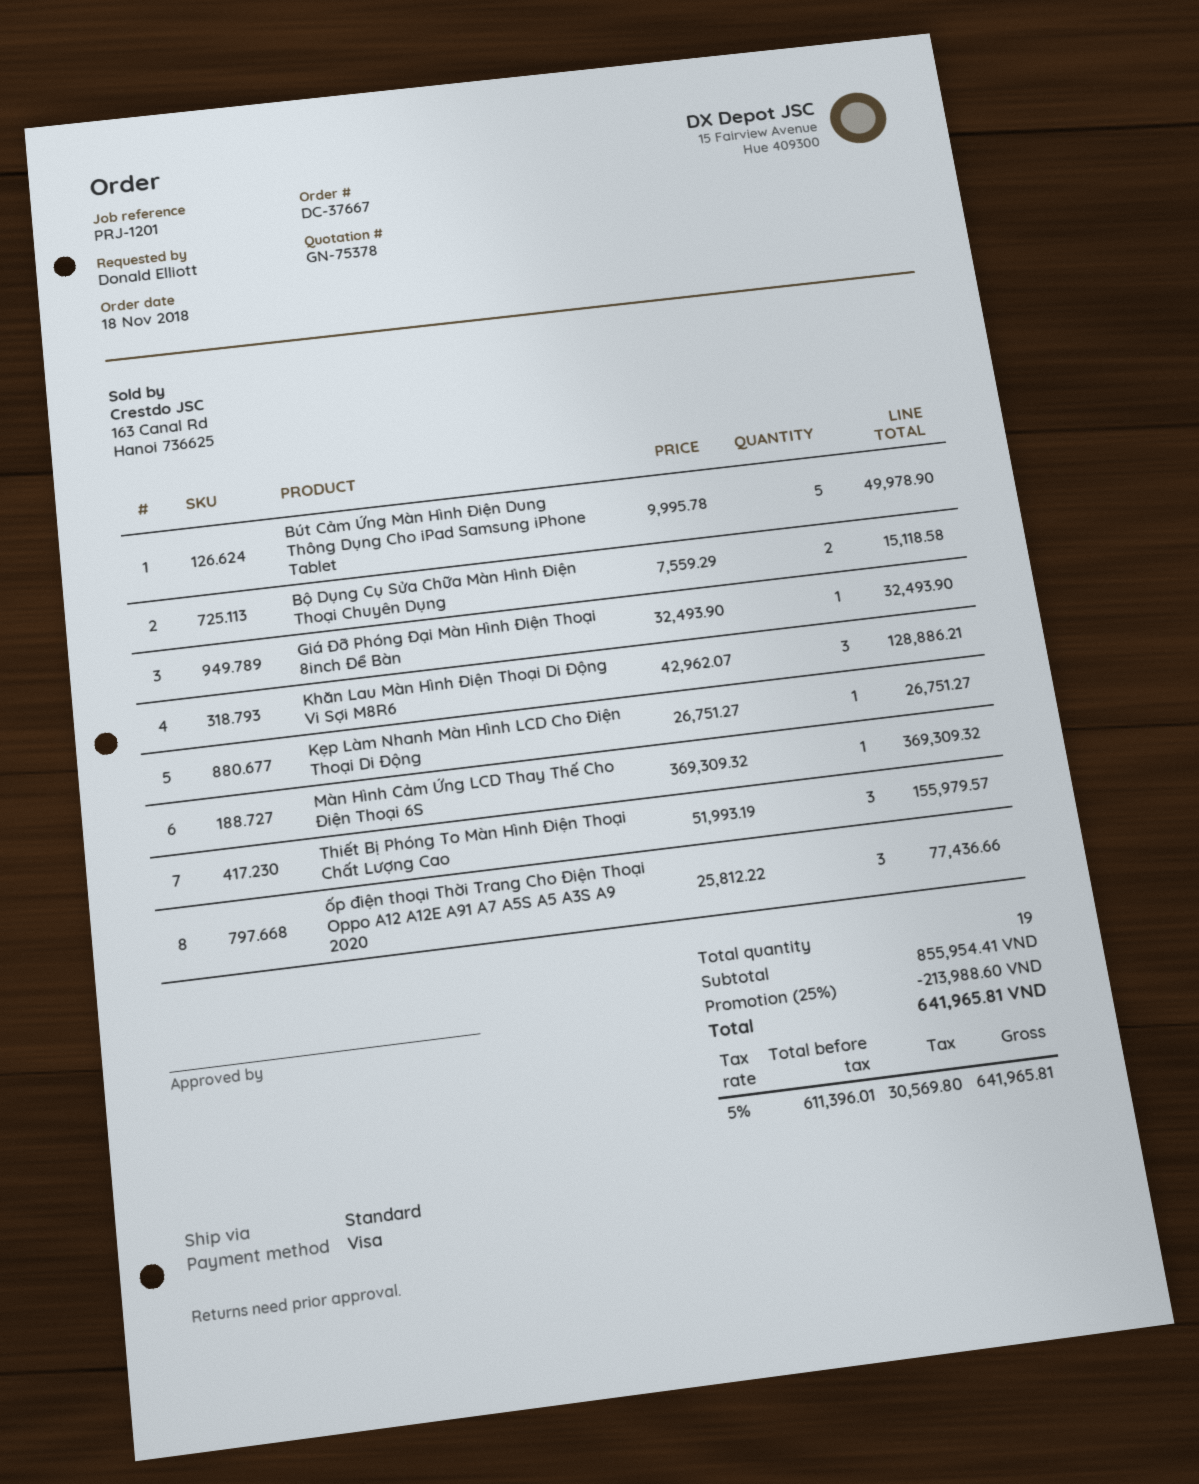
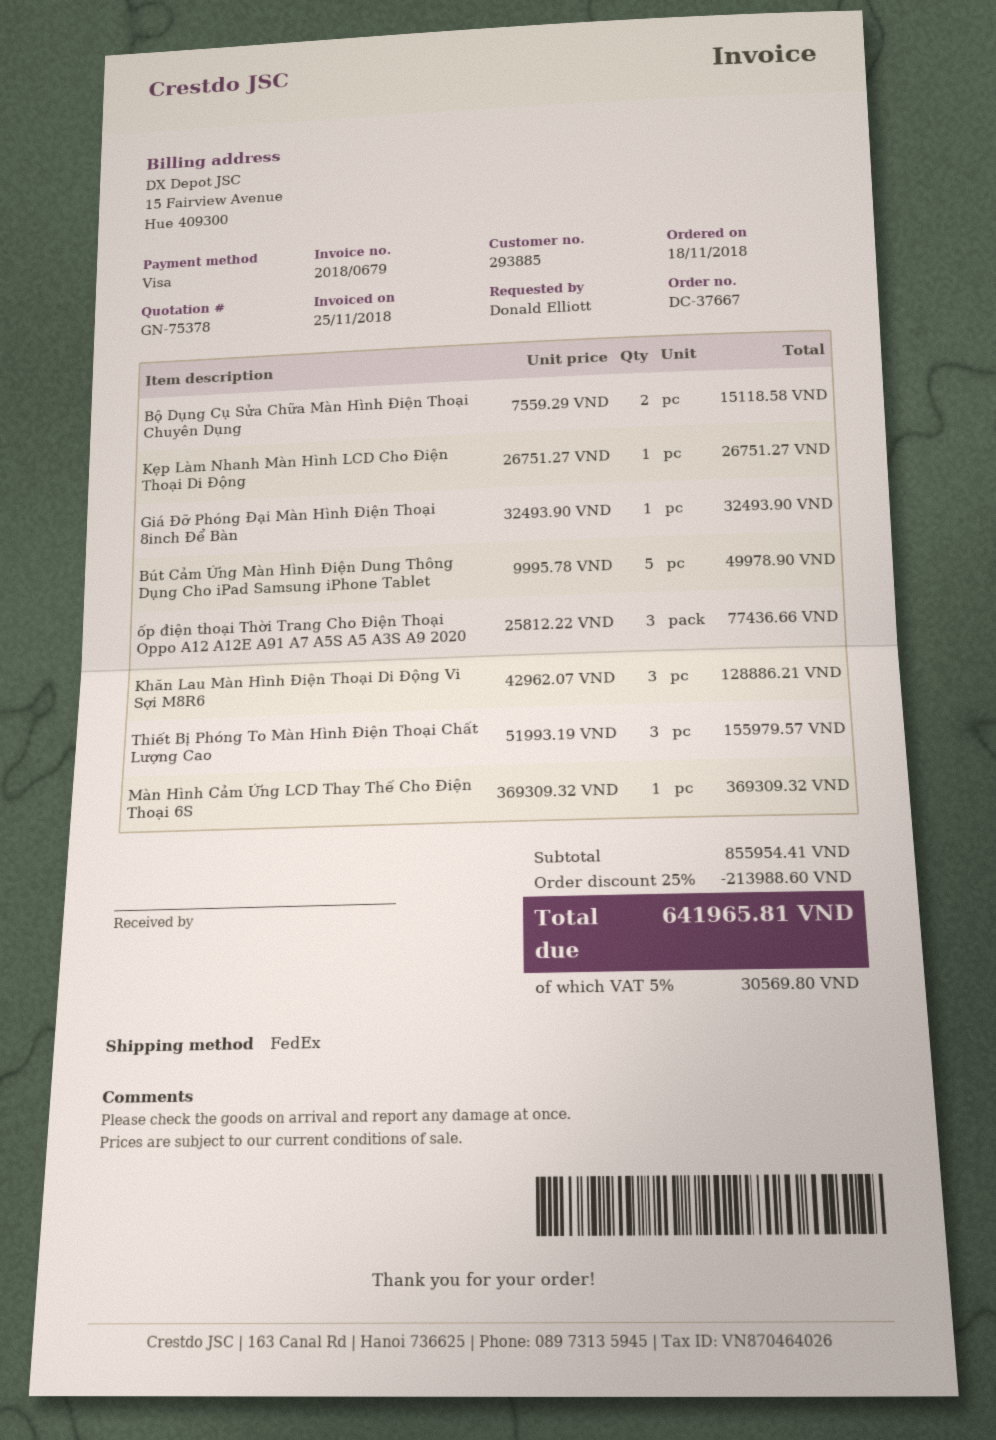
shipping method: standard -> FedEx

